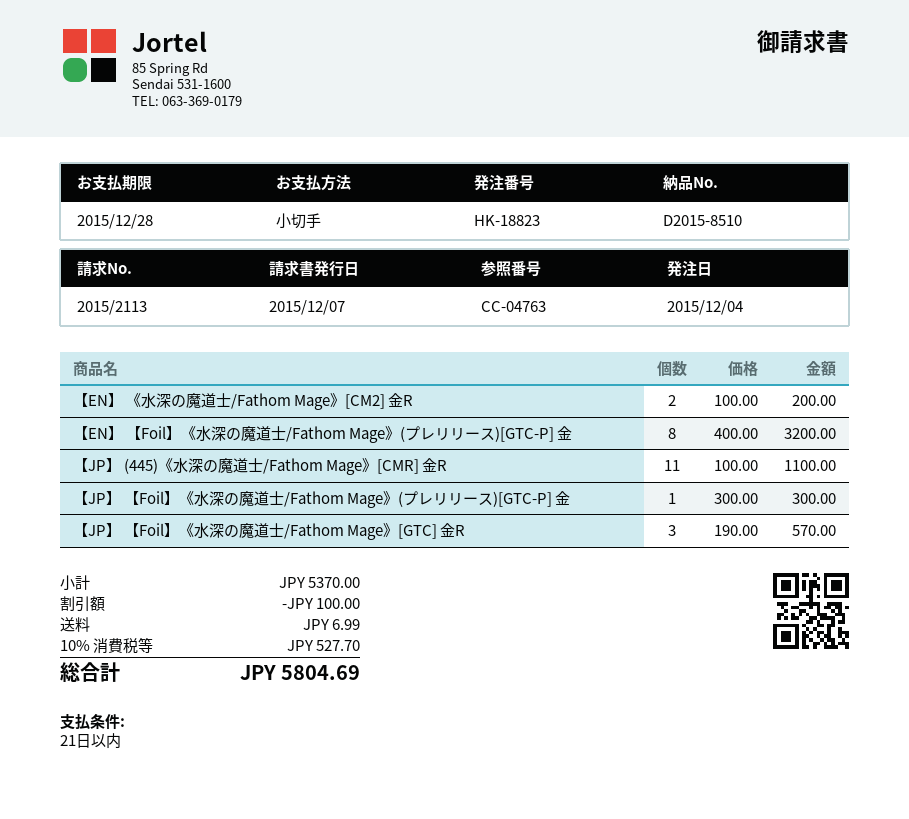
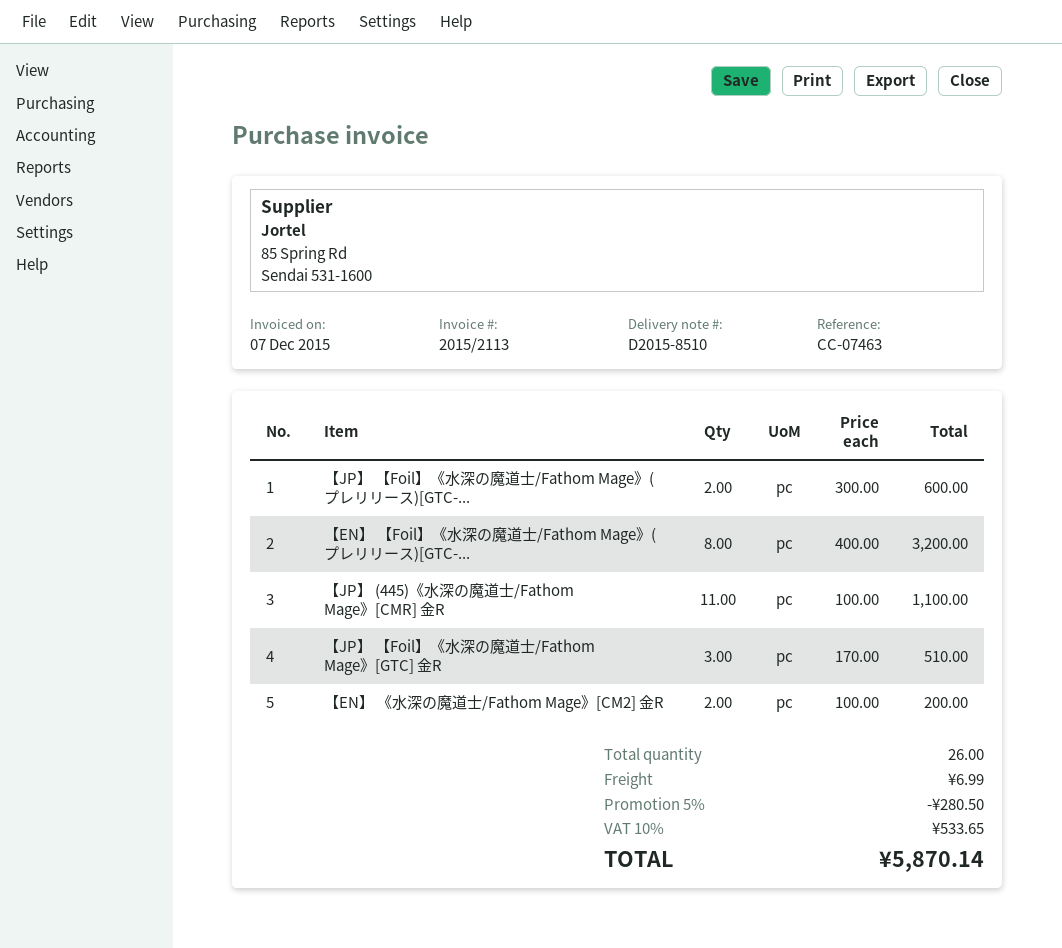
reference: CC-04763 -> CC-07463
【JP】 【Foil】《水深の魔道士/Fathom Mage》(プレリリース)[GTC-P] 金: 1 x 300.00 = 300.00 -> 2 x 300.00 = 600.00
【JP】 【Foil】《水深の魔道士/Fathom Mage》[GTC] 金R: 3 x 190.00 = 570.00 -> 3 x 170.00 = 510.00
discount: 100.00 -> 280.50
tax: 10% = 527.70 -> 10% = 533.65
total: 5804.69 -> 5870.14

